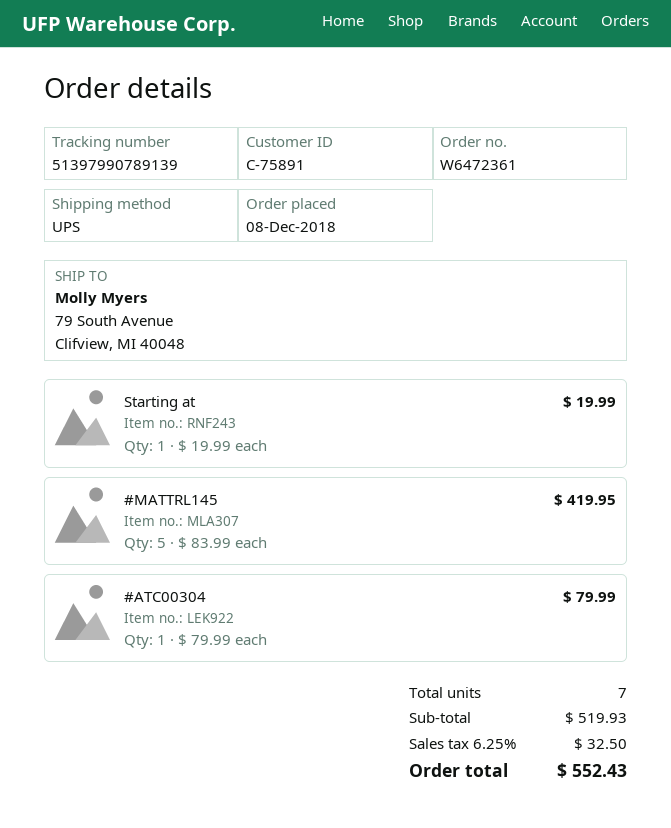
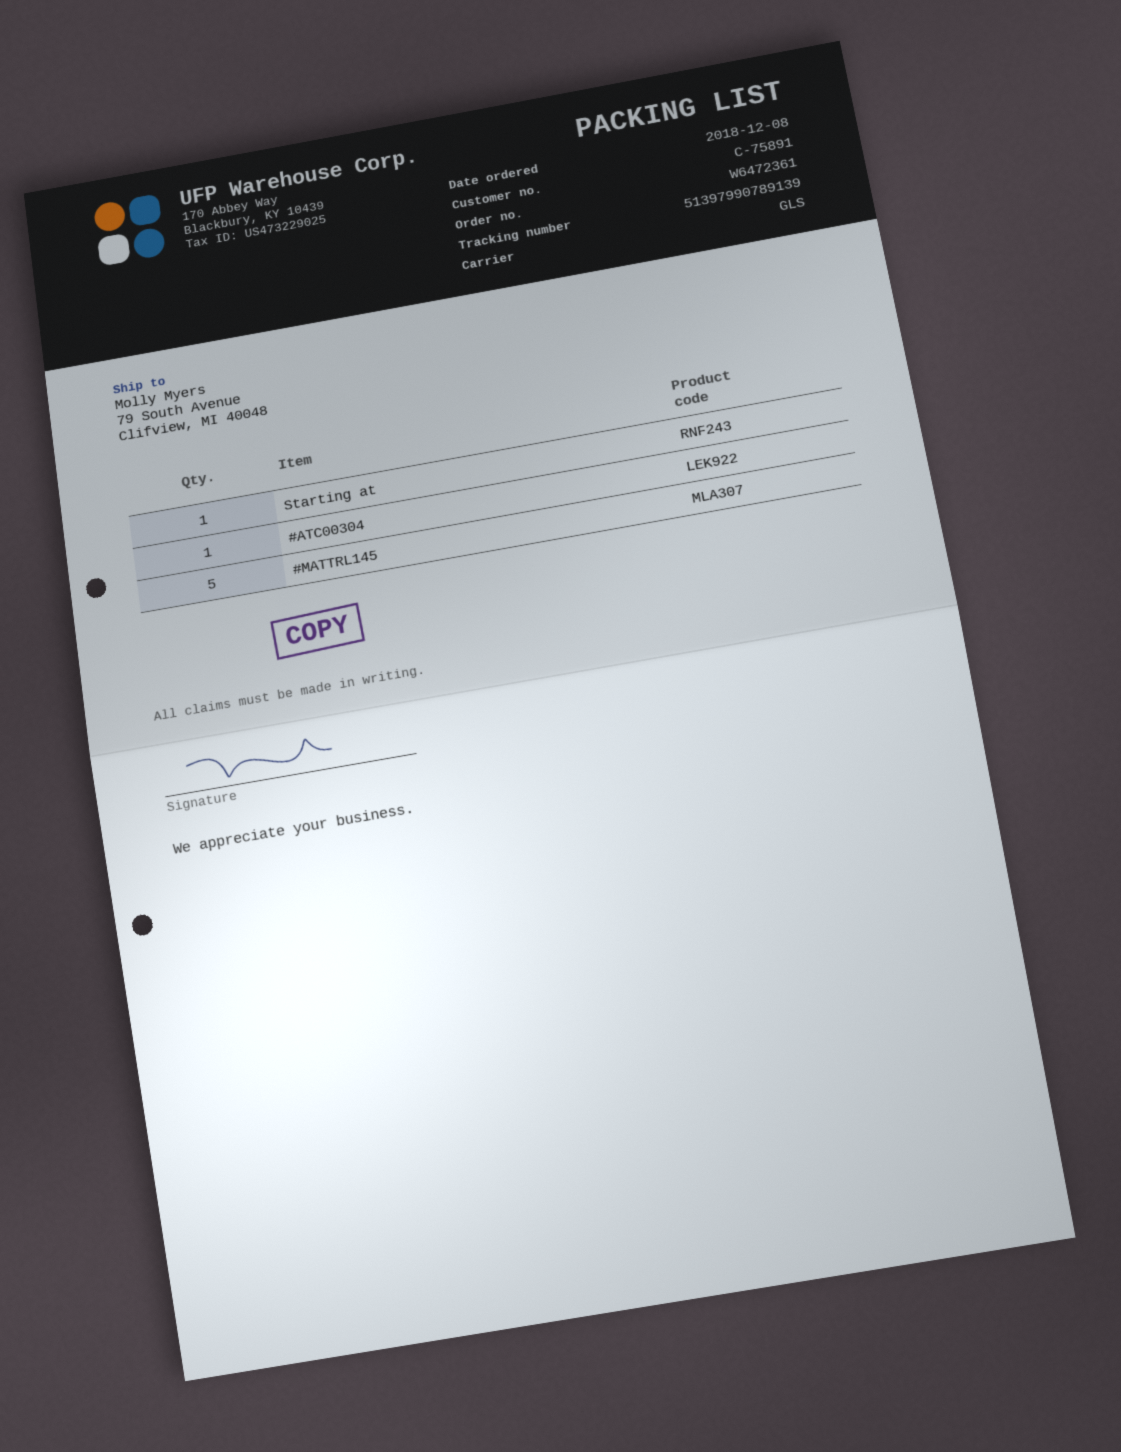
shipping method: UPS -> GLS

